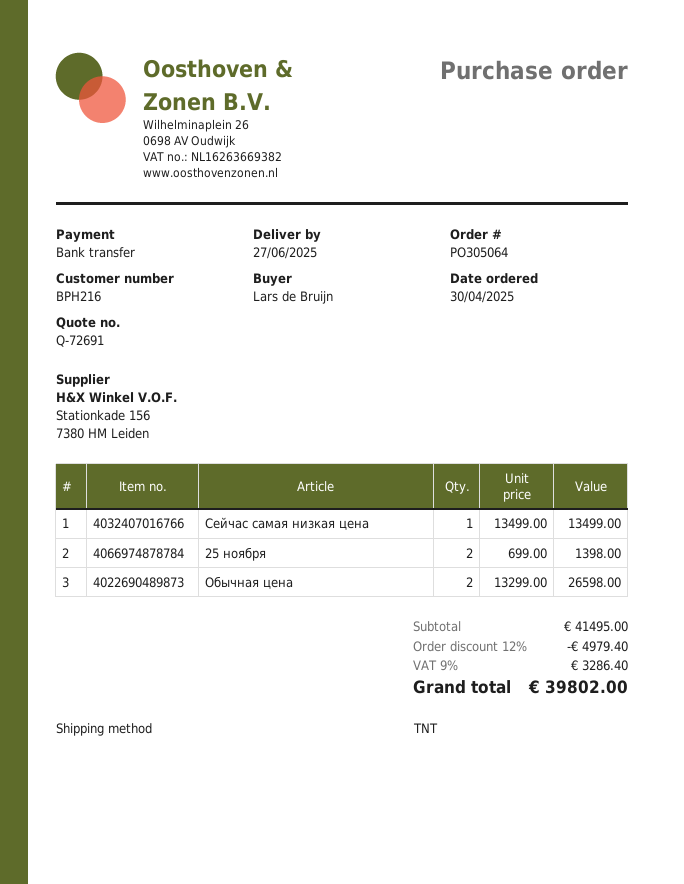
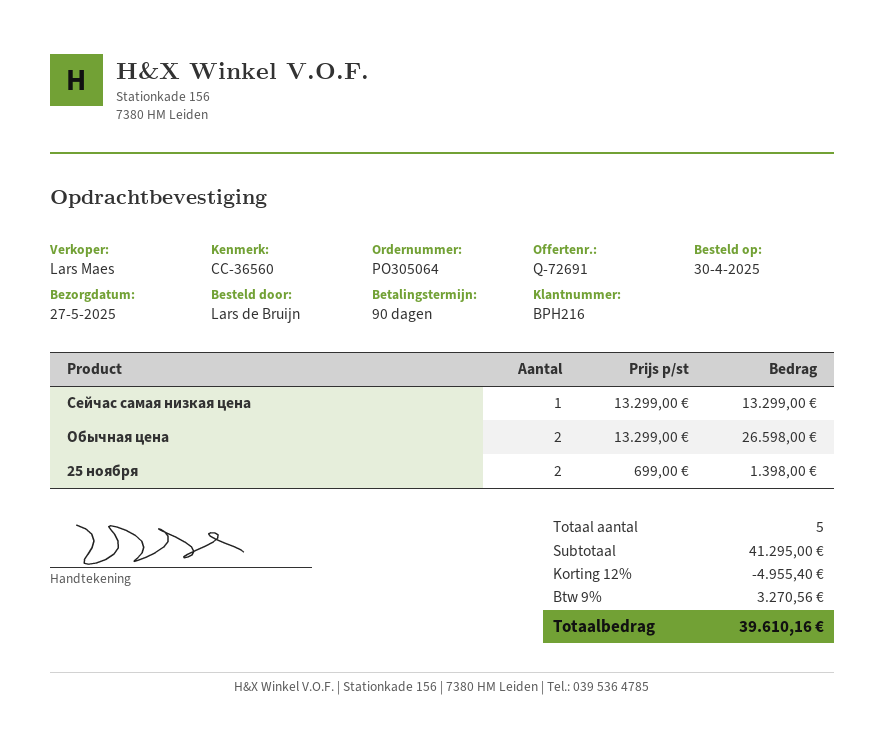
delivery date: 2025-06-27 -> 2025-05-27
Сейчас самая низкая цена: 1 x 13499.00 = 13499.00 -> 1 x 13299.00 = 13299.00
subtotal: 41495.00 -> 41295.00
discount: 12% = 4979.40 -> 12% = 4955.40
tax: 9% = 3286.40 -> 9% = 3270.56
total: 39802.00 -> 39610.16

